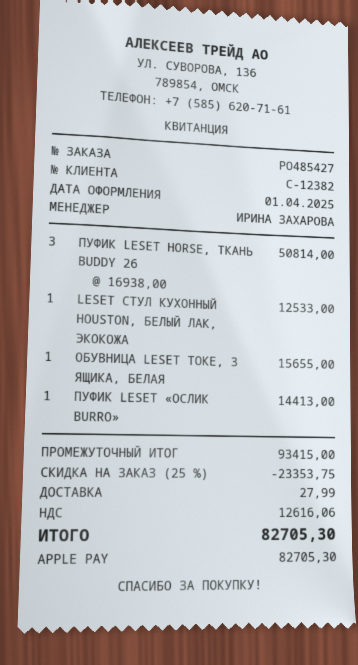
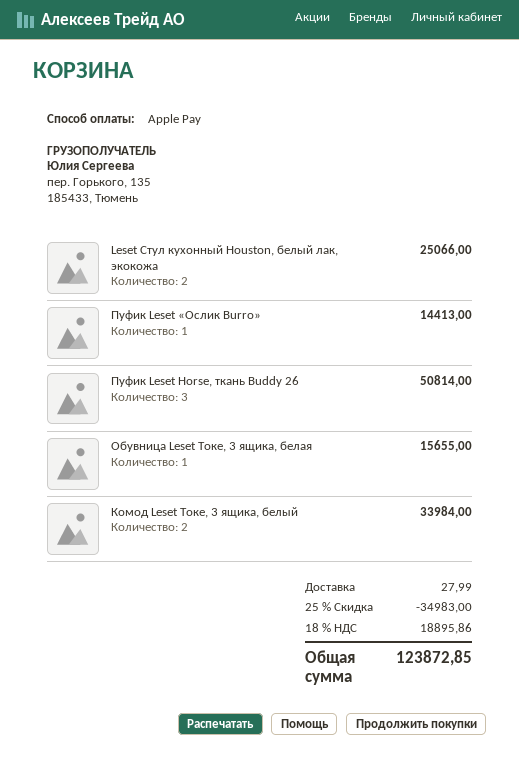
LESET СТУЛ КУХОННЫЙ HOUSTON, БЕЛЫЙ ЛАК, ЭКОКОЖА: 1 for 12533.00 -> 2 for 25066.00
Комод Leset Токе, 3 ящика, белый: none -> 2 for 33984.00
discount: 25% = 23353.75 -> 25% = 34983.00
tax: 12616.06 -> 18895.86
total: 82705.30 -> 123872.85

